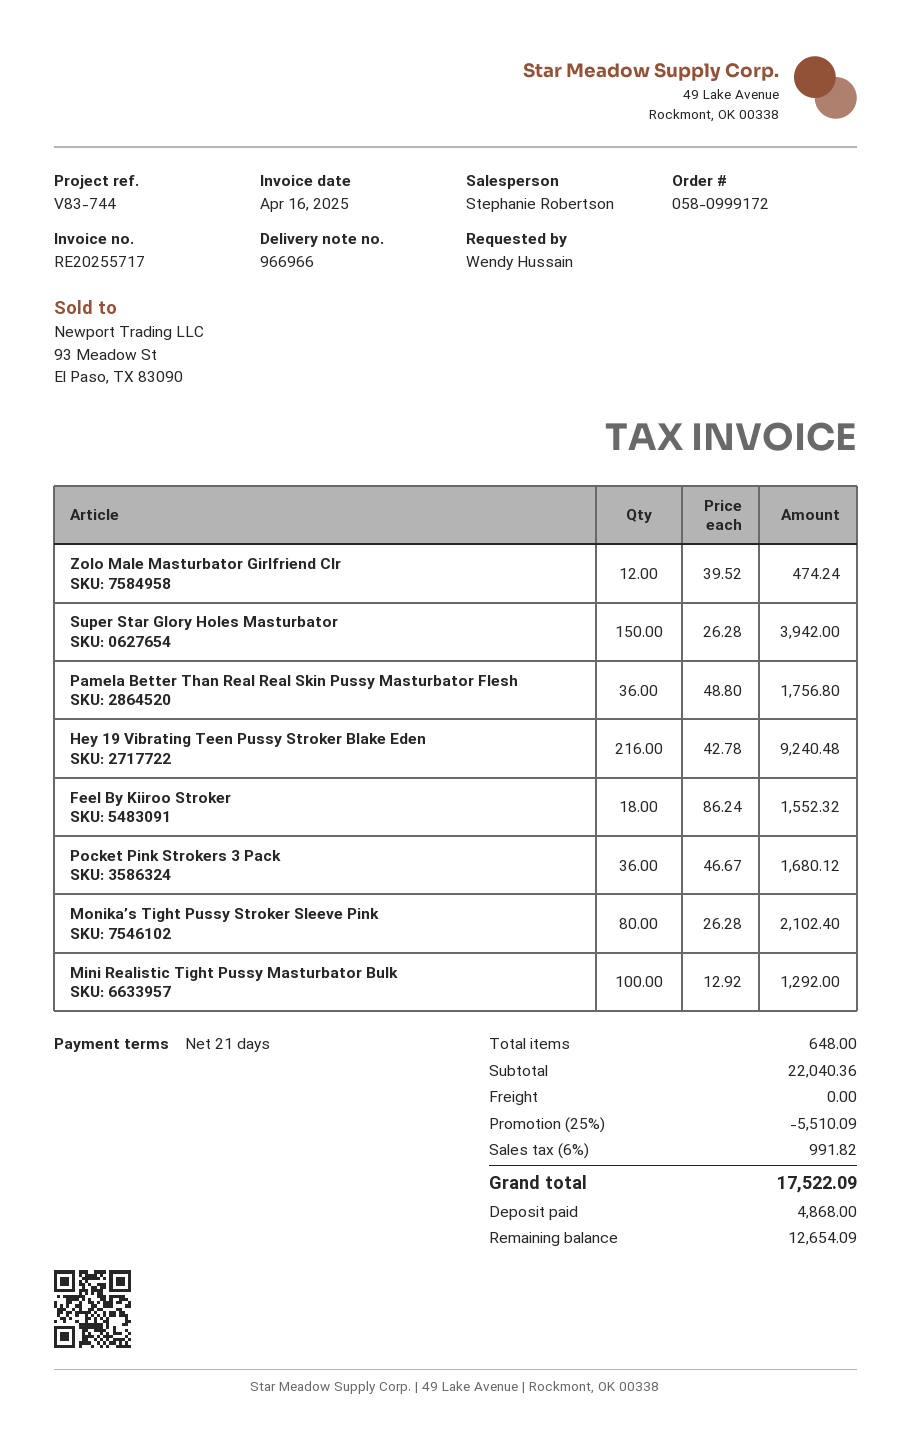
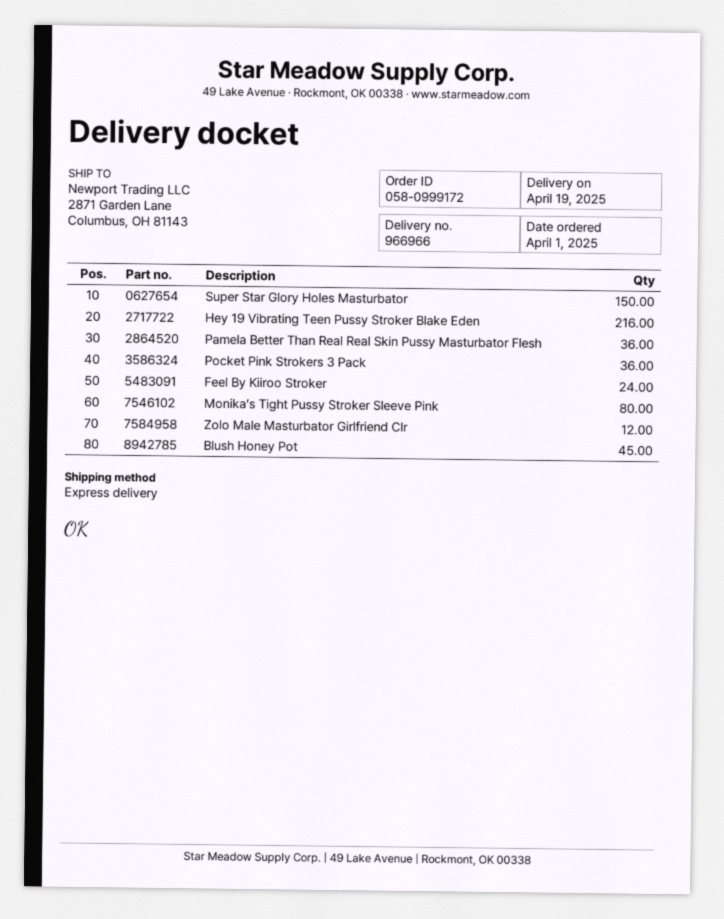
Feel By Kiiroo Stroker: 18 -> 24
Mini Realistic Tight Pussy Masturbator Bulk: 100 -> none
Blush Honey Pot: none -> 45

